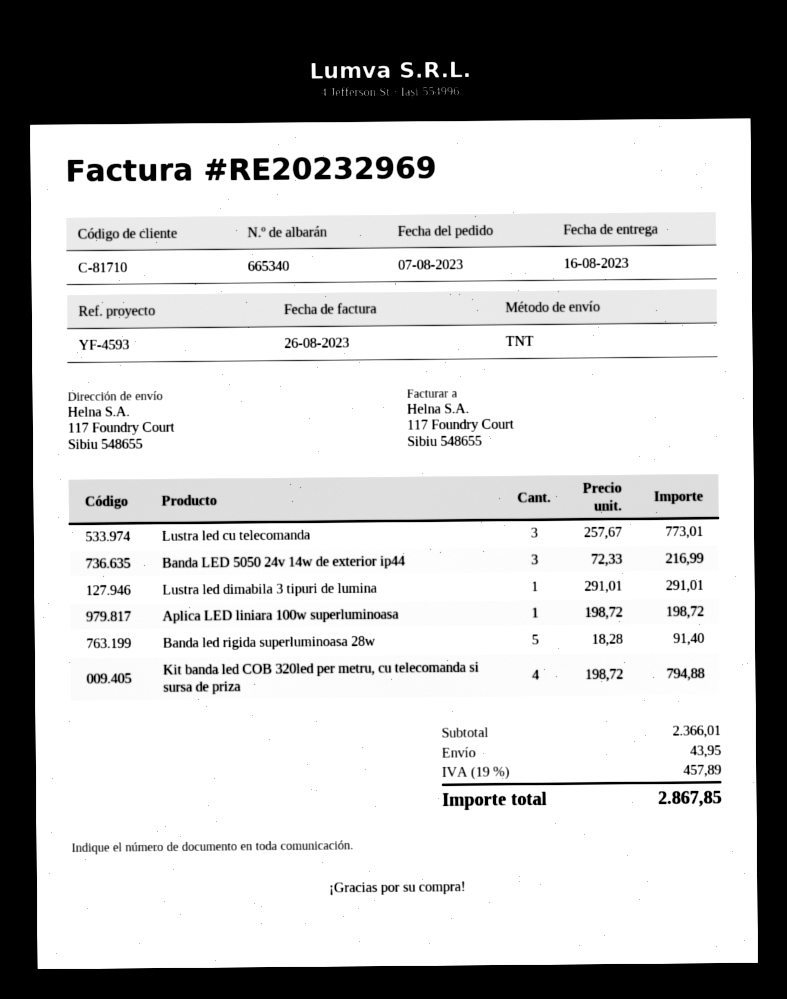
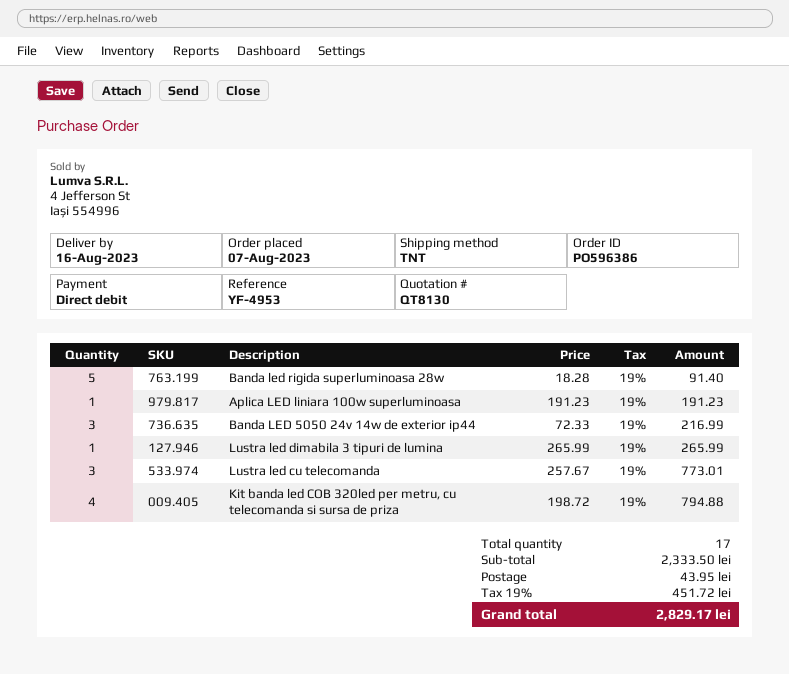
reference: YF-4593 -> YF-4953
Lustra led dimabila 3 tipuri de lumina: 1 x 291.01 = 291.01 -> 1 x 265.99 = 265.99
Aplica LED liniara 100w superluminoasa: 1 x 198.72 = 198.72 -> 1 x 191.23 = 191.23
subtotal: 2366.01 -> 2333.50
tax: 19% = 457.89 -> 19% = 451.72
total: 2867.85 -> 2829.17

